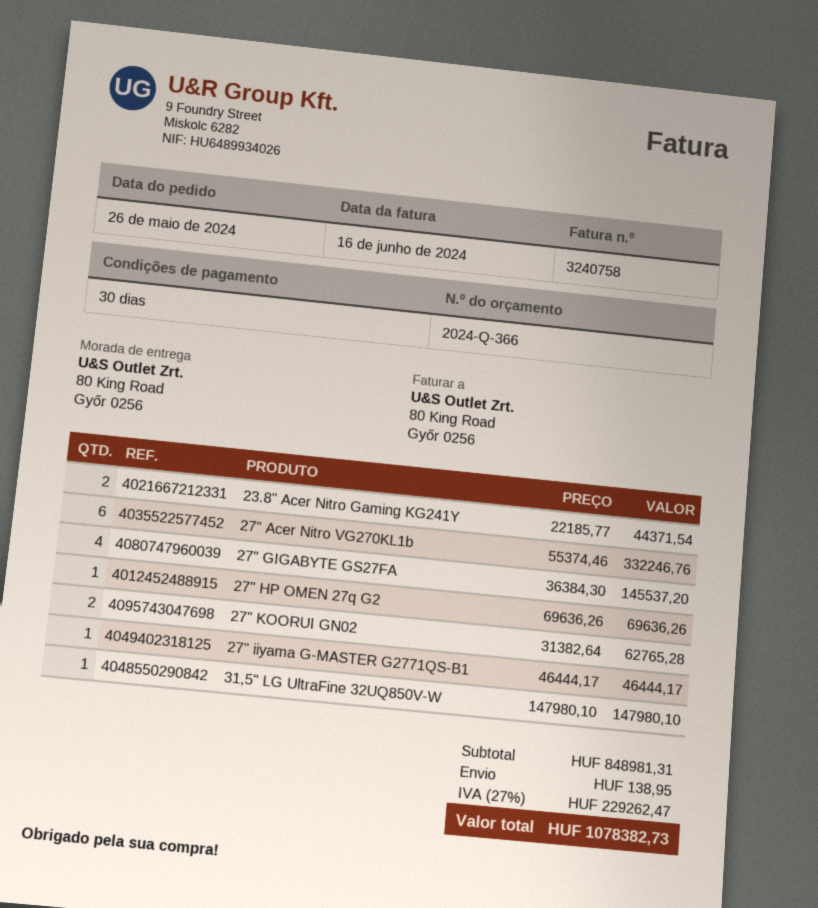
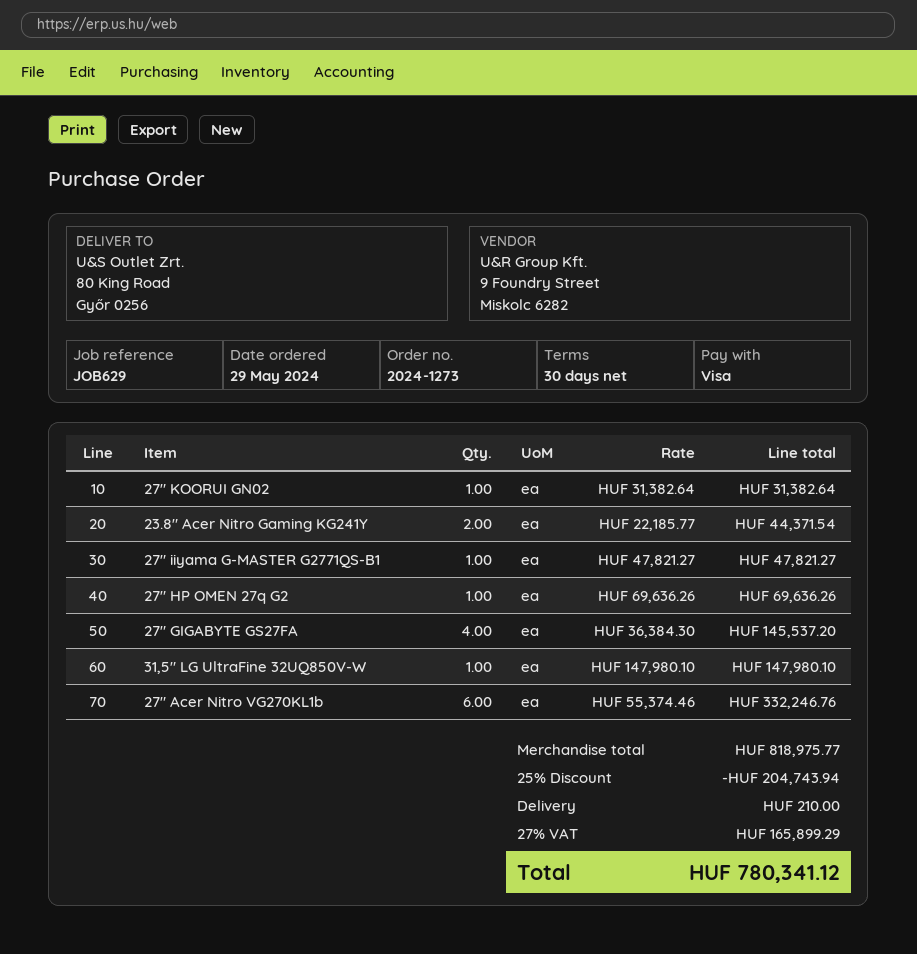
order date: 2024-05-26 -> 2024-05-29
27" KOORUI GN02: 2 x 31382.64 = 62765.28 -> 1 x 31382.64 = 31382.64
27" iiyama G-MASTER G2771QS-B1: 1 x 46444.17 = 46444.17 -> 1 x 47821.27 = 47821.27
subtotal: 848981.31 -> 818975.77
discount: none -> 25% = 204743.94
shipping: 138.95 -> 210.00
tax: 27% = 229262.47 -> 27% = 165899.29
total: 1078382.73 -> 780341.12

